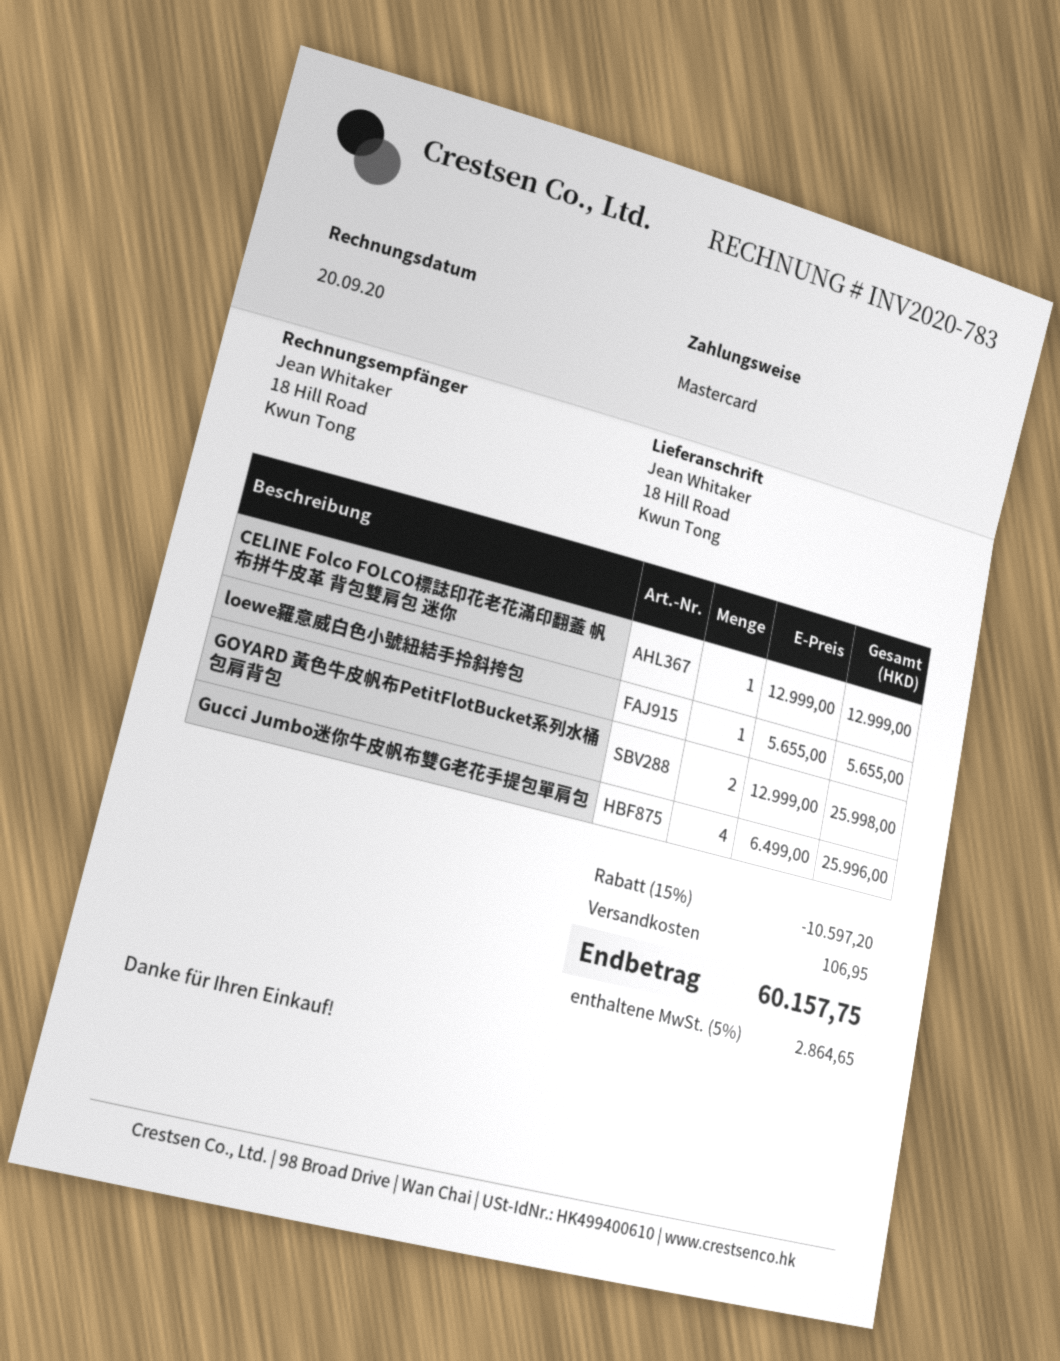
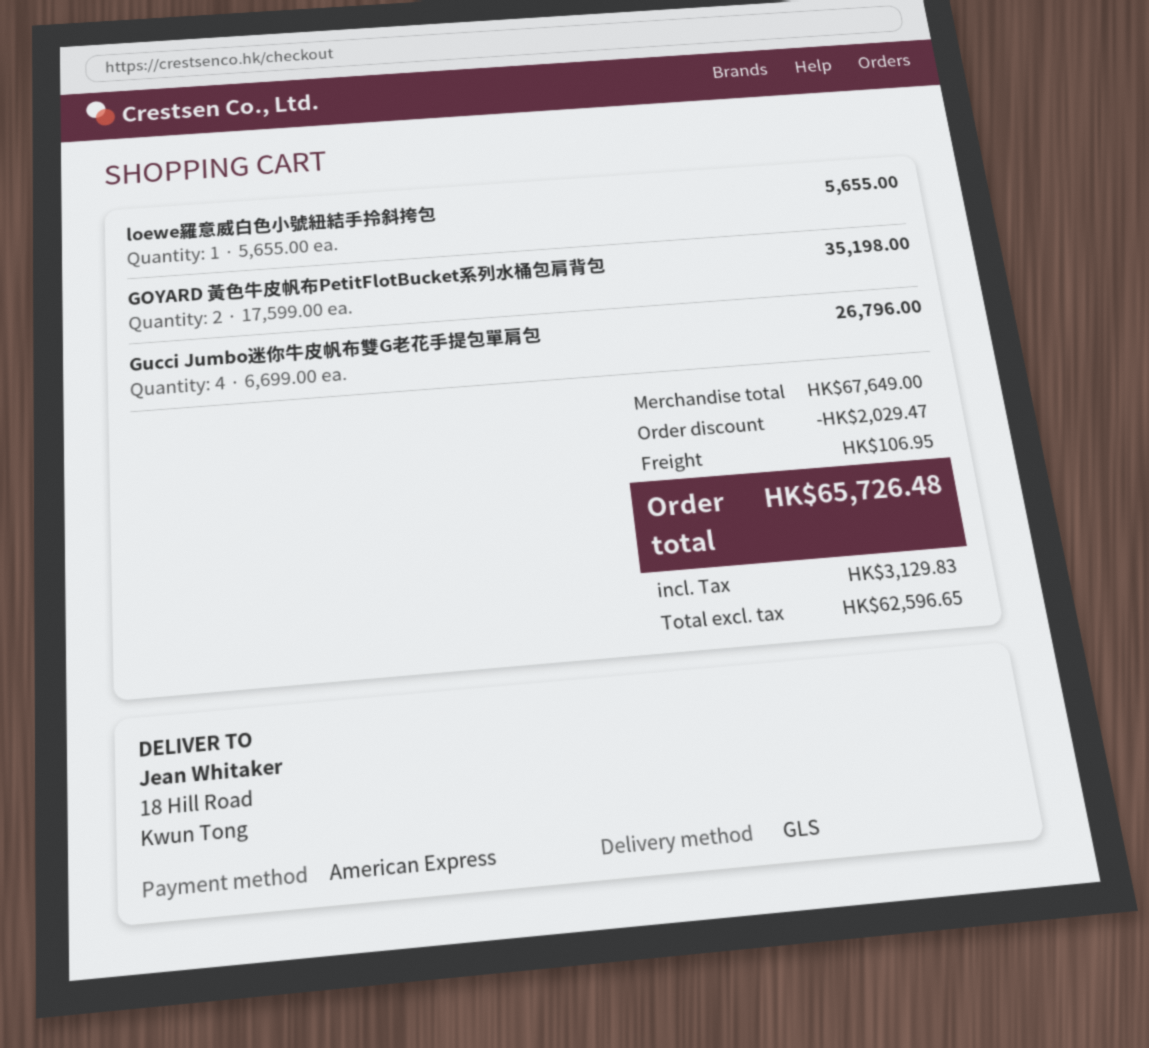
payment method: Mastercard -> American Express
CELINE Folco FOLCO標誌印花老花滿印翻蓋 帆布拼牛皮革 背包雙肩包 迷你: 1 x 12999.00 = 12999.00 -> none
GOYARD 黃色牛皮帆布PetitFlotBucket系列水桶包肩背包: 2 x 12999.00 = 25998.00 -> 2 x 17599.00 = 35198.00
Gucci Jumbo迷你牛皮帆布雙G老花手提包單肩包: 4 x 6499.00 = 25996.00 -> 4 x 6699.00 = 26796.00
discount: 10597.20 -> 2029.47
tax: 2864.65 -> 3129.83
total: 60157.75 -> 65726.48

